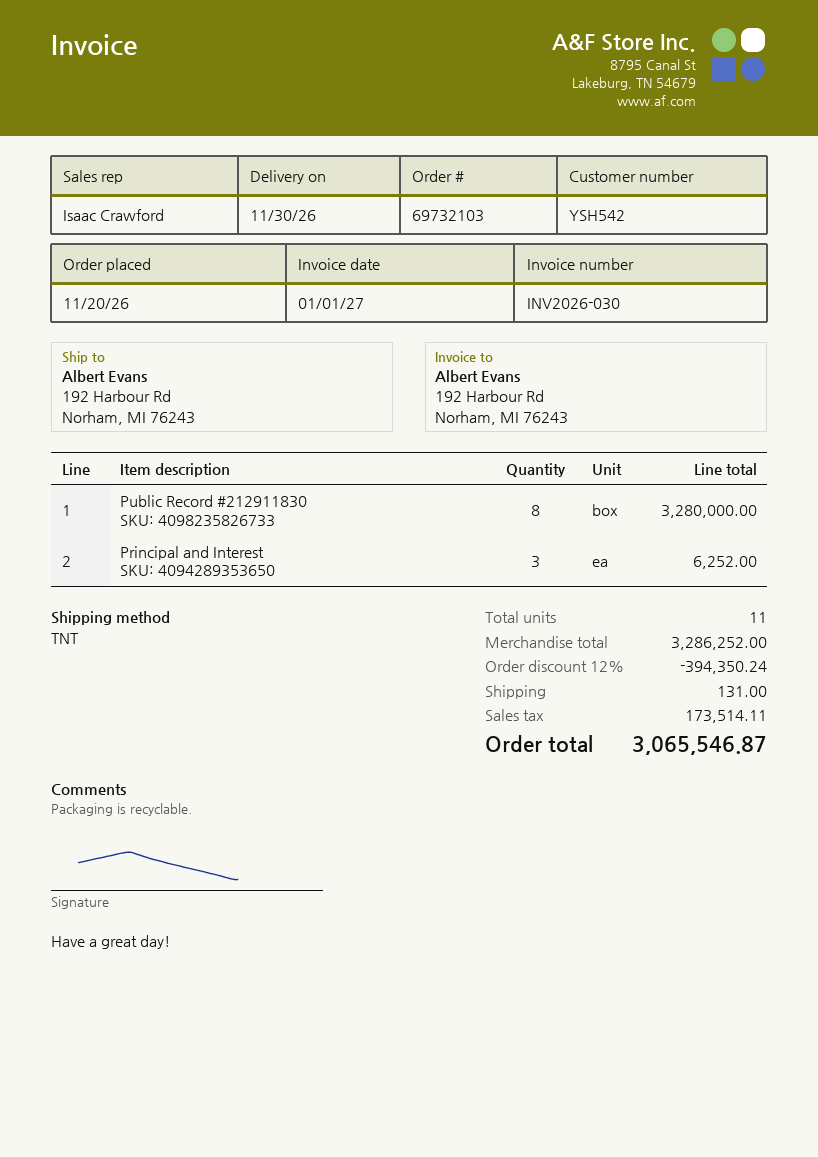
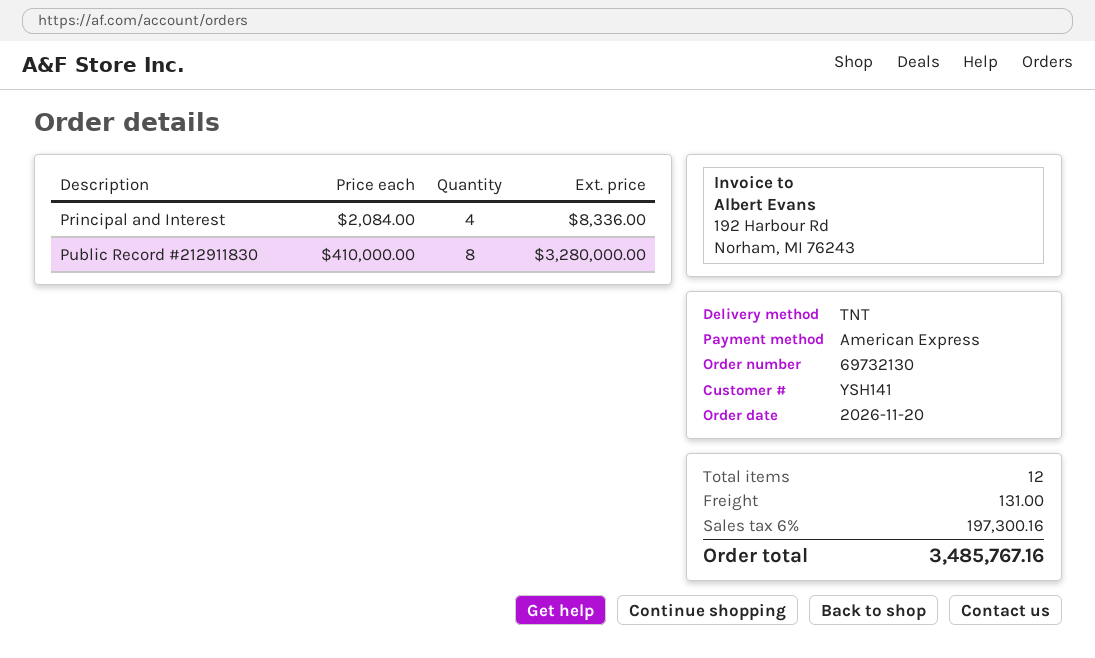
order number: 69732103 -> 69732130
customer number: YSH542 -> YSH141
Principal and Interest: 3 for 6252.00 -> 4 for 8336.00
total quantity: 11 -> 12
discount: 12% = 394350.24 -> none
tax: 173514.11 -> 197300.16
total: 3065546.87 -> 3485767.16

